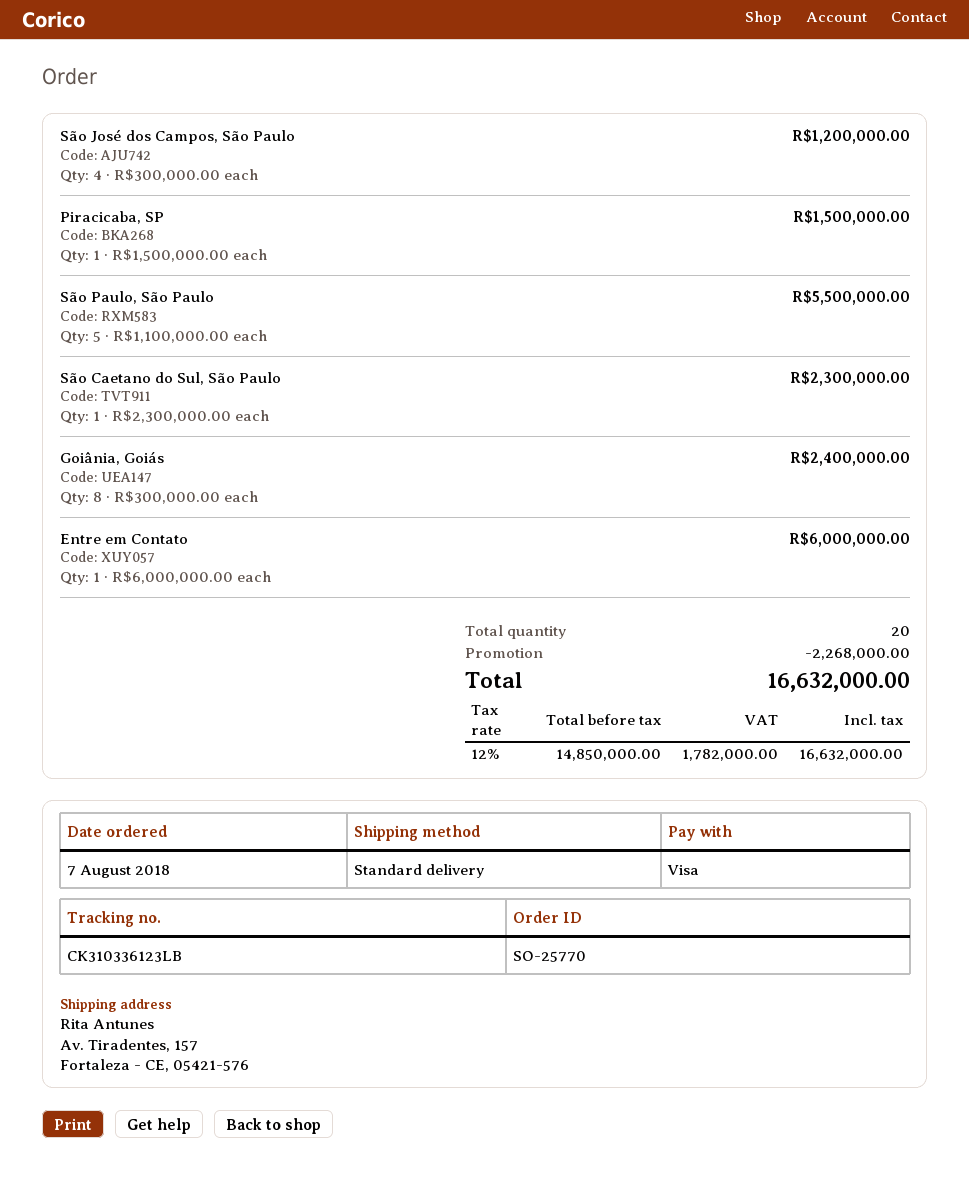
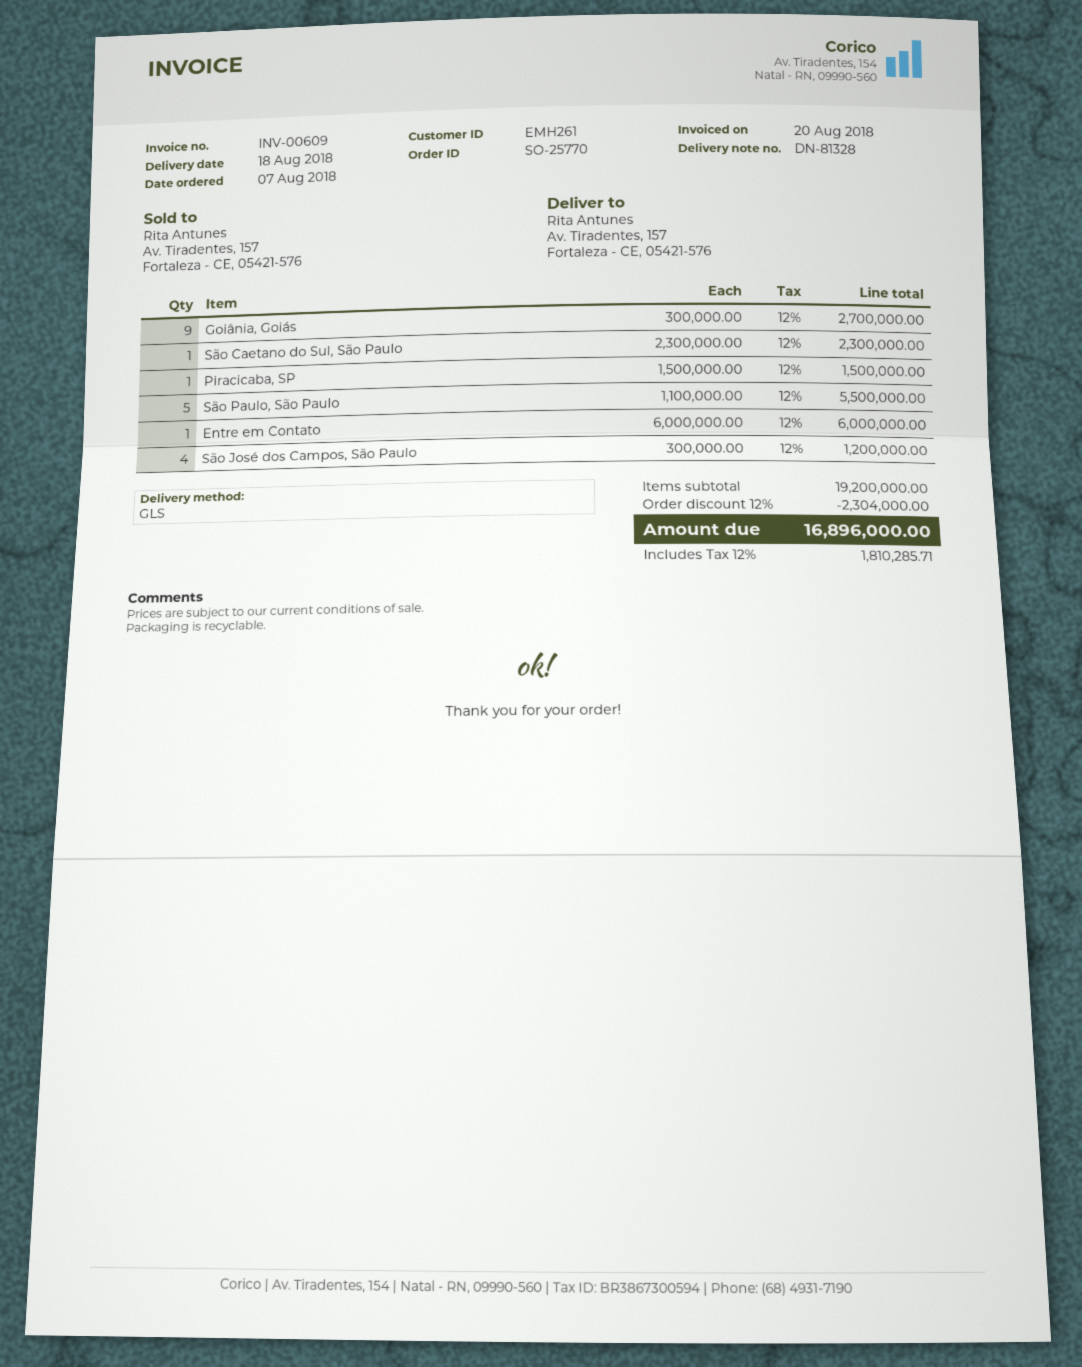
shipping method: standard -> GLS
Goiânia, Goiás: 8 x 300000.00 = 2400000.00 -> 9 x 300000.00 = 2700000.00
discount: 2268000.00 -> 2304000.00
tax: 12% = 1782000.00 -> 12% = 1810285.71
total: 16632000.00 -> 16896000.00

